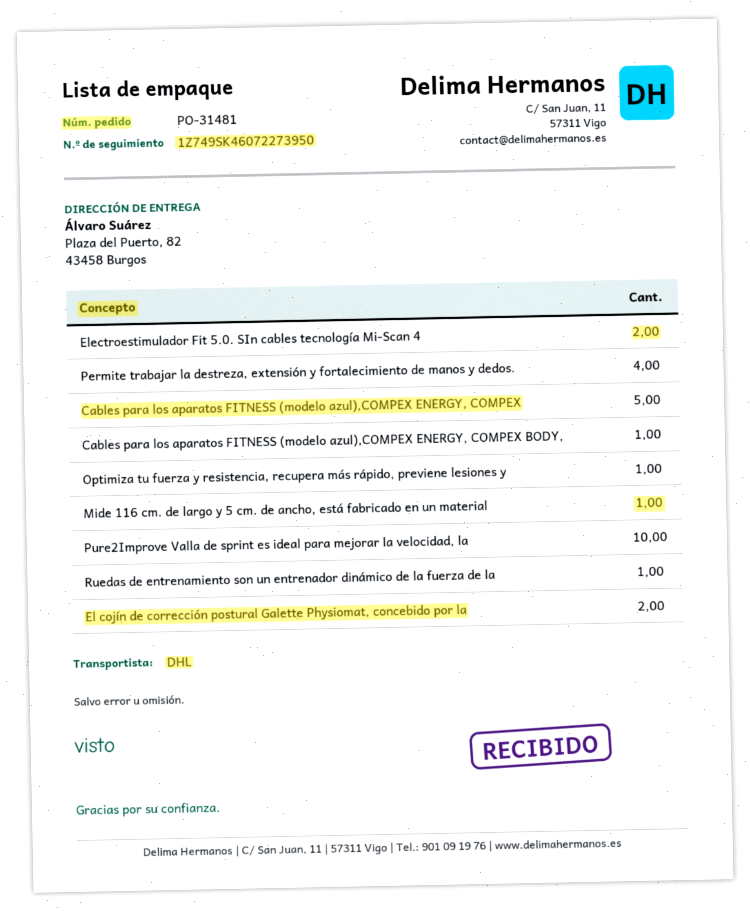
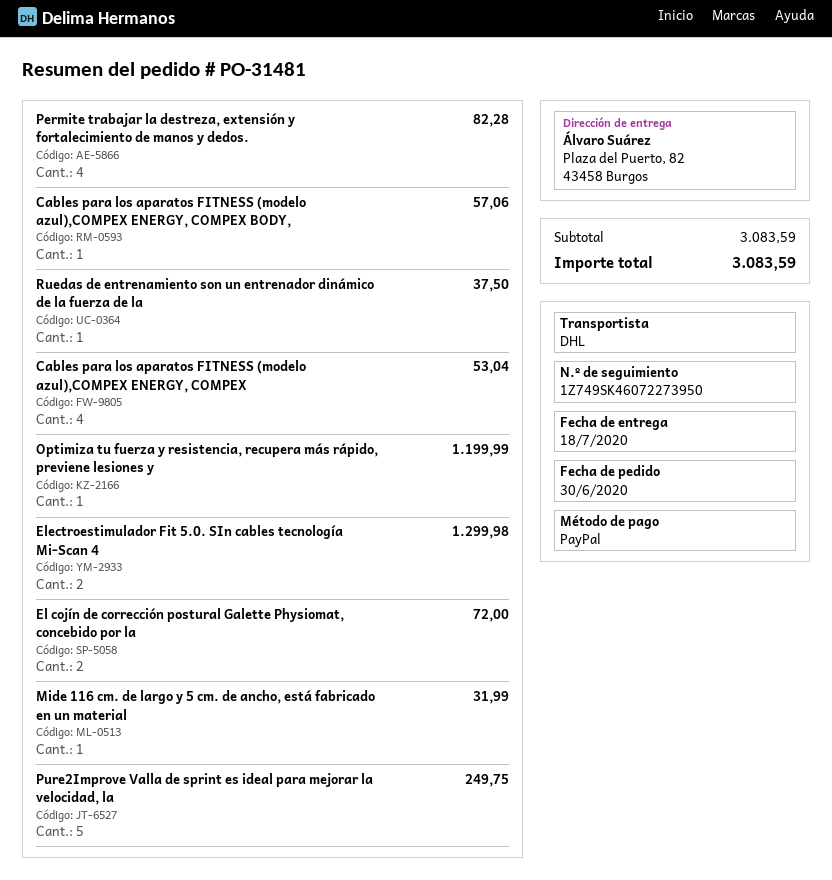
Cables para los aparatos FITNESS (modelo azul),COMPEX ENERGY, COMPEX: 5 -> 4
Pure2Improve Valla de sprint es ideal para mejorar la velocidad, la: 10 -> 5

